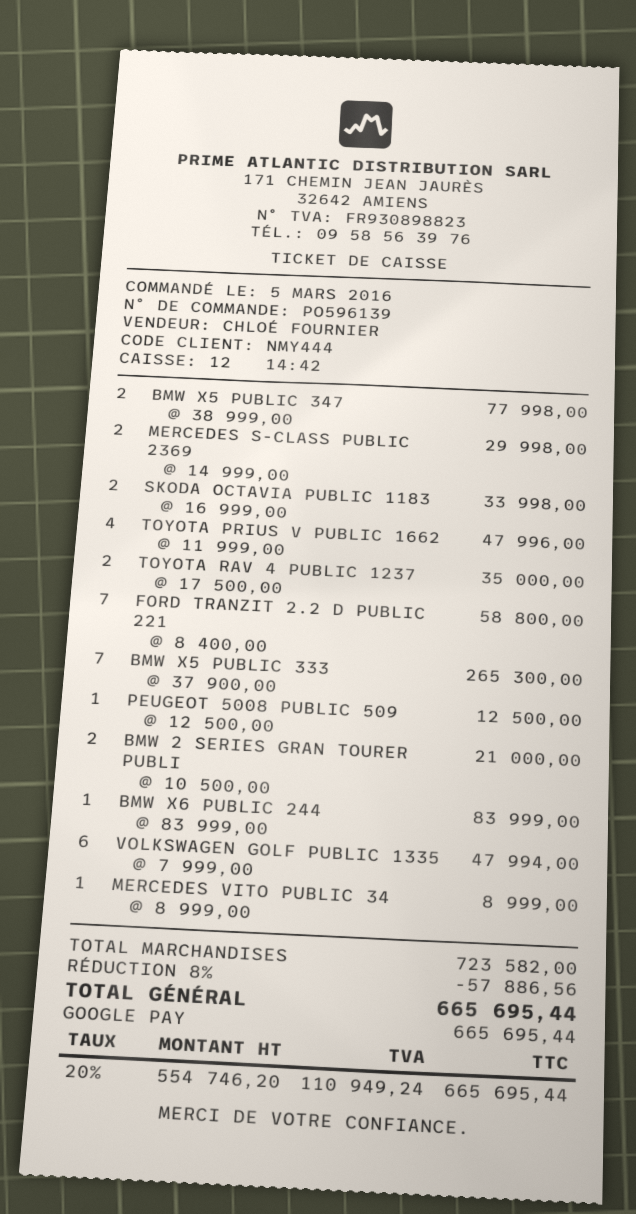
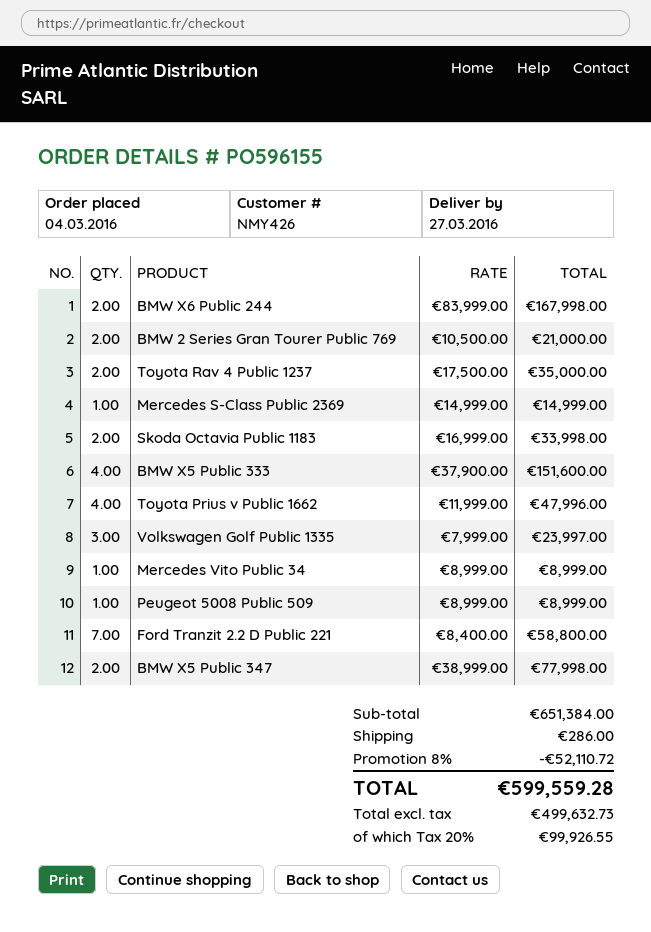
order number: PO596139 -> PO596155
order date: 2016-03-05 -> 2016-03-04
customer number: NMY444 -> NMY426
MERCEDES S-CLASS PUBLIC 2369: 2 x 14999.00 = 29998.00 -> 1 x 14999.00 = 14999.00
BMW X5 PUBLIC 333: 7 x 37900.00 = 265300.00 -> 4 x 37900.00 = 151600.00
PEUGEOT 5008 PUBLIC 509: 1 x 12500.00 = 12500.00 -> 1 x 8999.00 = 8999.00
BMW X6 PUBLIC 244: 1 x 83999.00 = 83999.00 -> 2 x 83999.00 = 167998.00
VOLKSWAGEN GOLF PUBLIC 1335: 6 x 7999.00 = 47994.00 -> 3 x 7999.00 = 23997.00
subtotal: 723582.00 -> 651384.00
discount: 8% = 57886.56 -> 8% = 52110.72
shipping: none -> 286.00
net: 554746.20 -> 499632.73
tax: 20% = 110949.24 -> 20% = 99926.55
total: 665695.44 -> 599559.28

